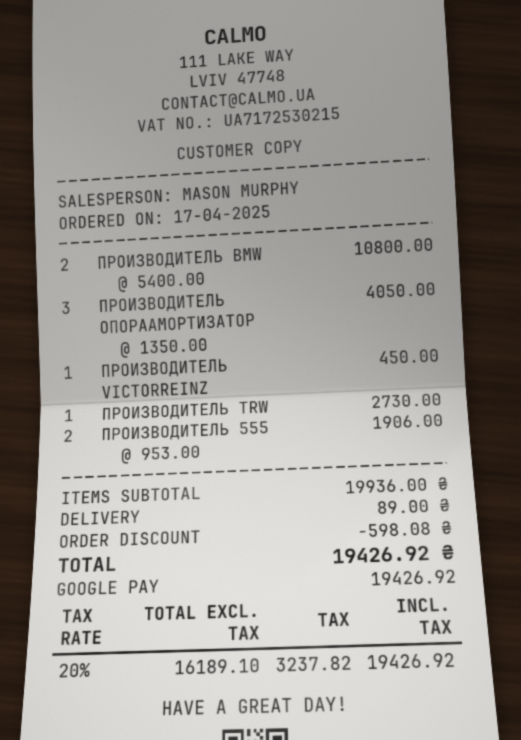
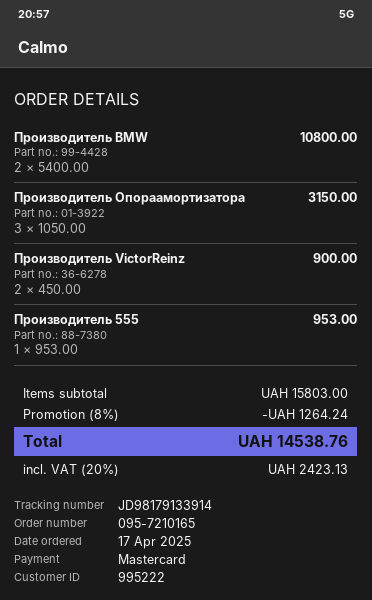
payment method: Google Pay -> Mastercard
ПРОИЗВОДИТЕЛЬ ОПОРААМОРТИЗАТОР: 3 x 1350.00 = 4050.00 -> 3 x 1050.00 = 3150.00
ПРОИЗВОДИТЕЛЬ VICTORREINZ: 1 x 450.00 = 450.00 -> 2 x 450.00 = 900.00
ПРОИЗВОДИТЕЛЬ TRW: 1 x 2730.00 = 2730.00 -> none
ПРОИЗВОДИТЕЛЬ 555: 2 x 953.00 = 1906.00 -> 1 x 953.00 = 953.00
subtotal: 19936.00 -> 15803.00
discount: 598.08 -> 1264.24
shipping: 89.00 -> none
tax: 20% = 3237.82 -> 20% = 2423.13
total: 19426.92 -> 14538.76

